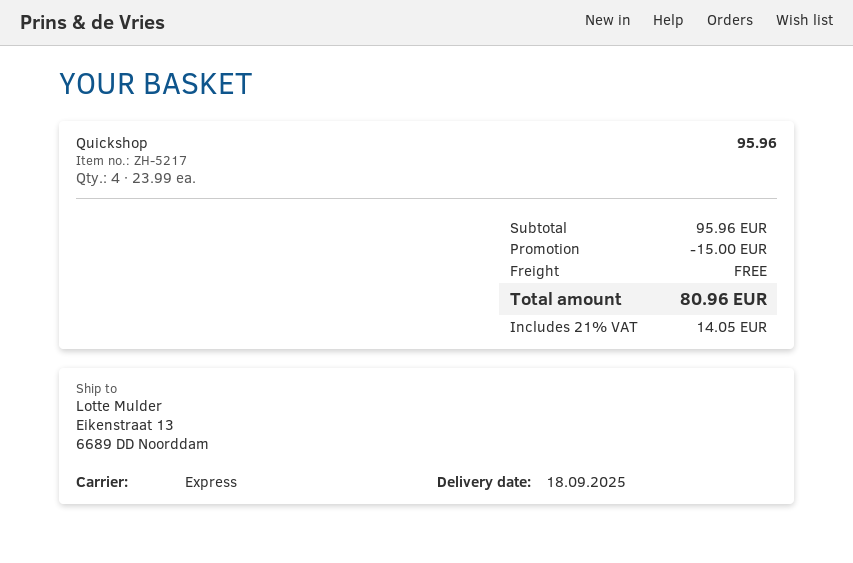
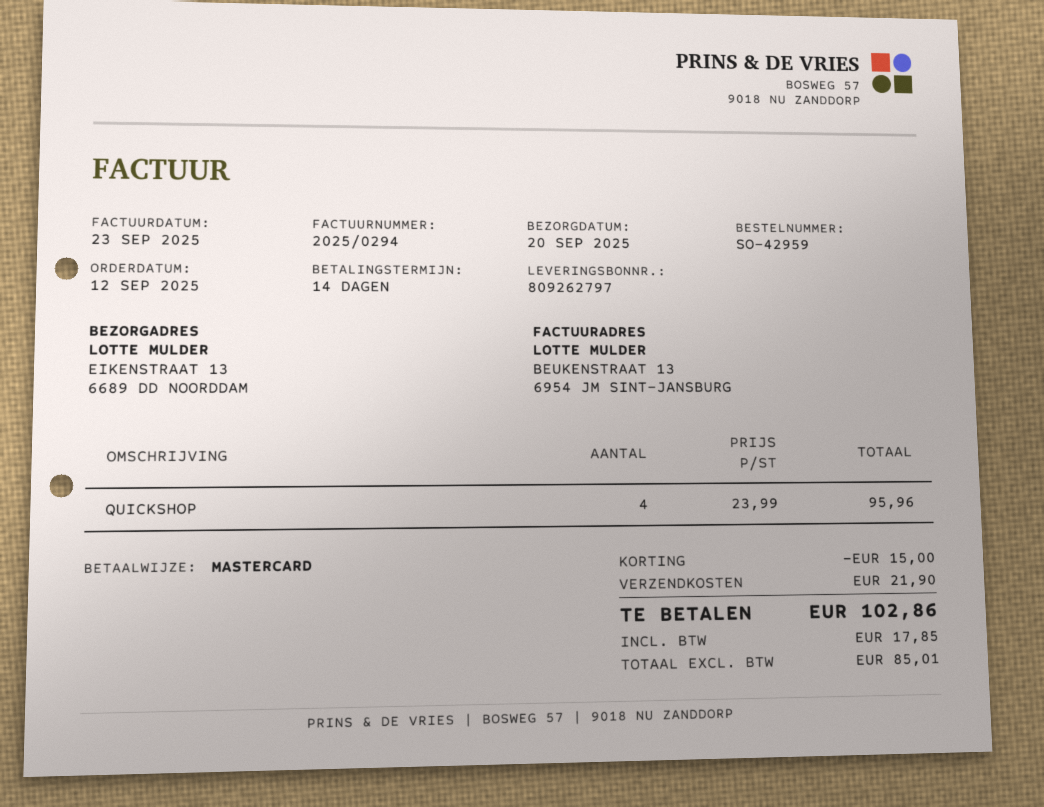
delivery date: 2025-09-18 -> 2025-09-20
shipping: 0.00 -> 21.90
tax: 14.05 -> 17.85
total: 80.96 -> 102.86

